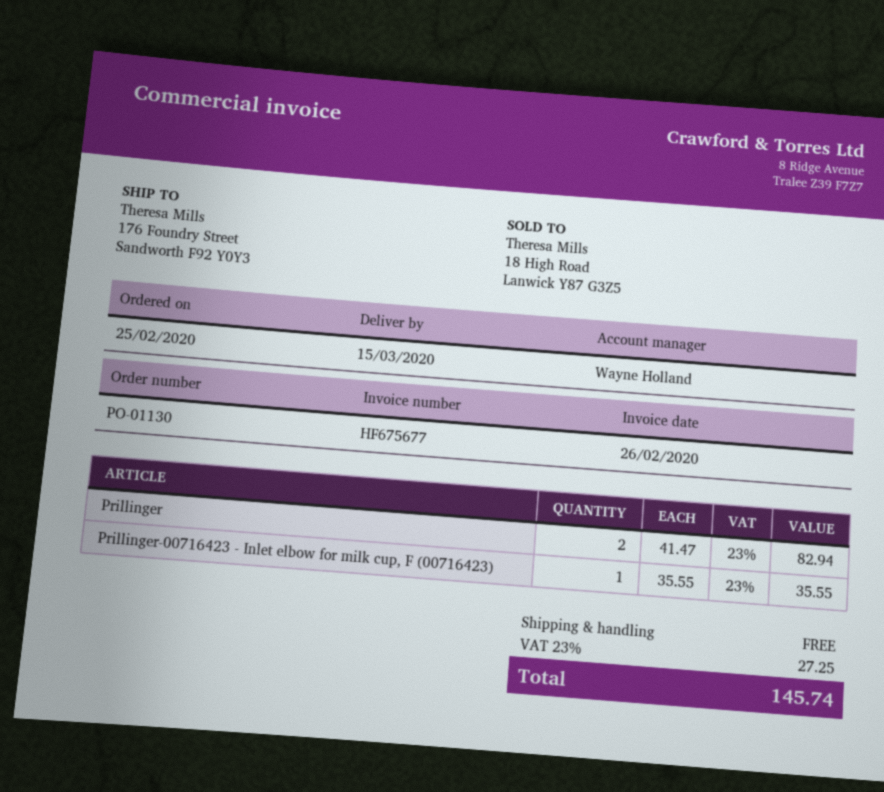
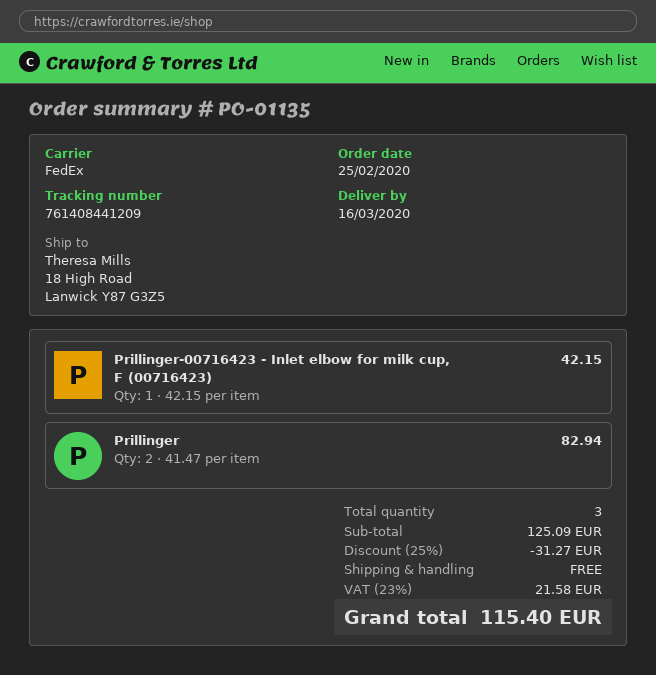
order number: PO-01130 -> PO-01135
delivery date: 2020-03-15 -> 2020-03-16
ship to: 176 Foundry Street, Sandworth F92 Y0Y3 -> 18 High Road, Lanwick Y87 G3Z5
Prillinger-00716423 - Inlet elbow for milk cup, F (00716423): 1 x 35.55 = 35.55 -> 1 x 42.15 = 42.15
discount: none -> 25% = 31.27
tax: 23% = 27.25 -> 23% = 21.58
total: 145.74 -> 115.40

